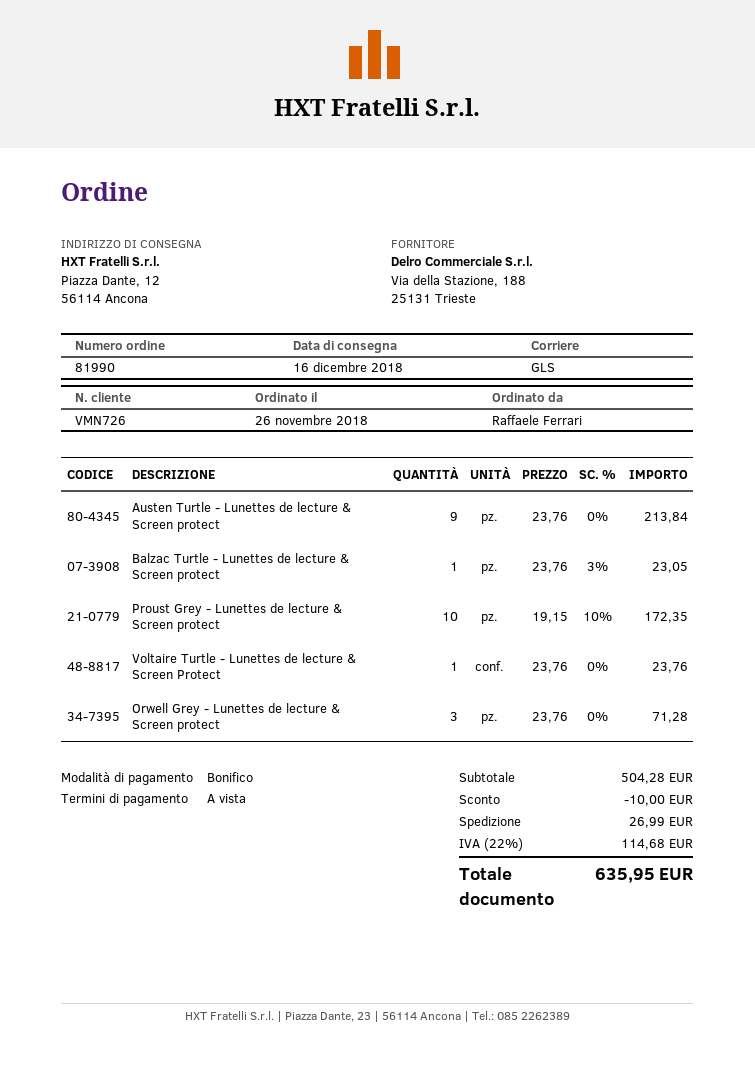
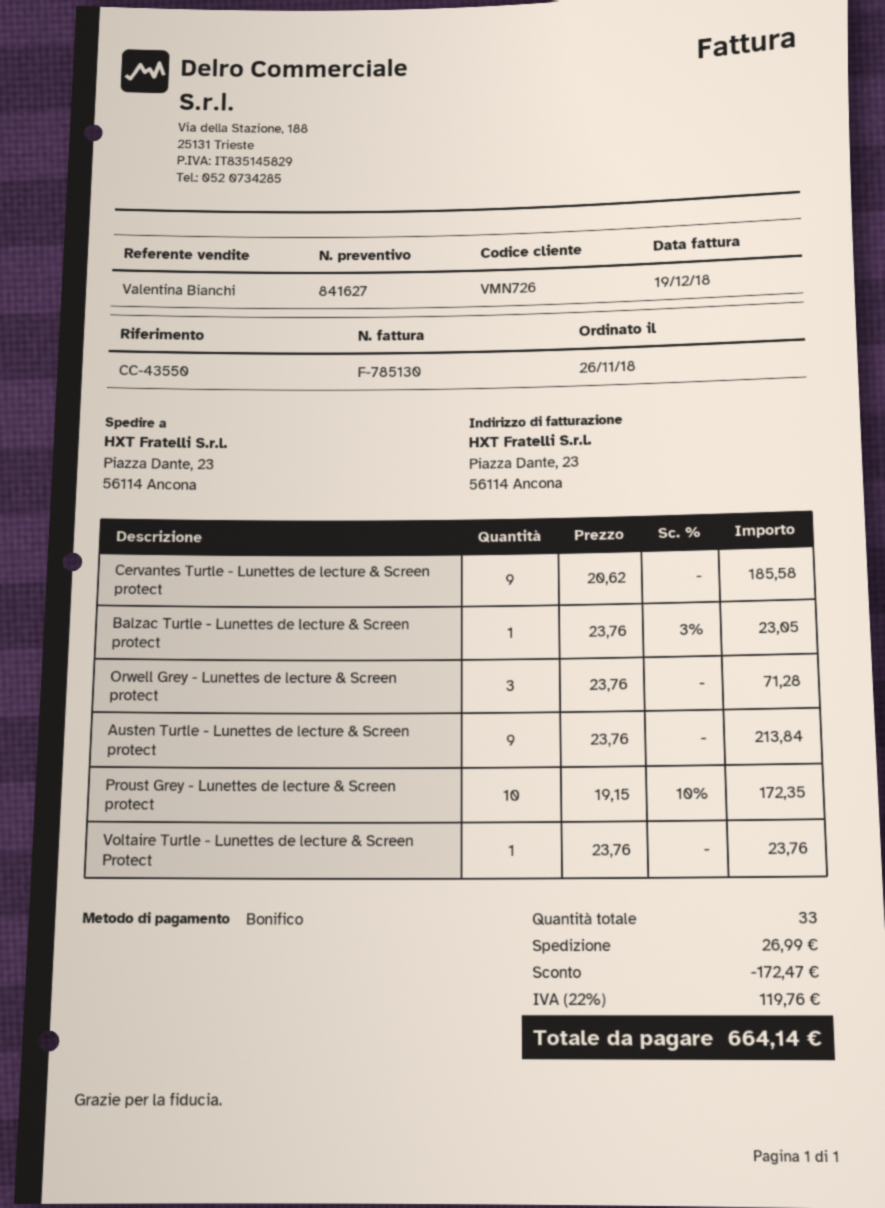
ship to: Piazza Dante, 12, 56114 Ancona -> Piazza Dante, 23, 56114 Ancona
Cervantes Turtle - Lunettes de lecture & Screen protect: none -> 9 x 20.62 = 185.58
discount: 10.00 -> 172.47
tax: 22% = 114.68 -> 22% = 119.76
total: 635.95 -> 664.14

